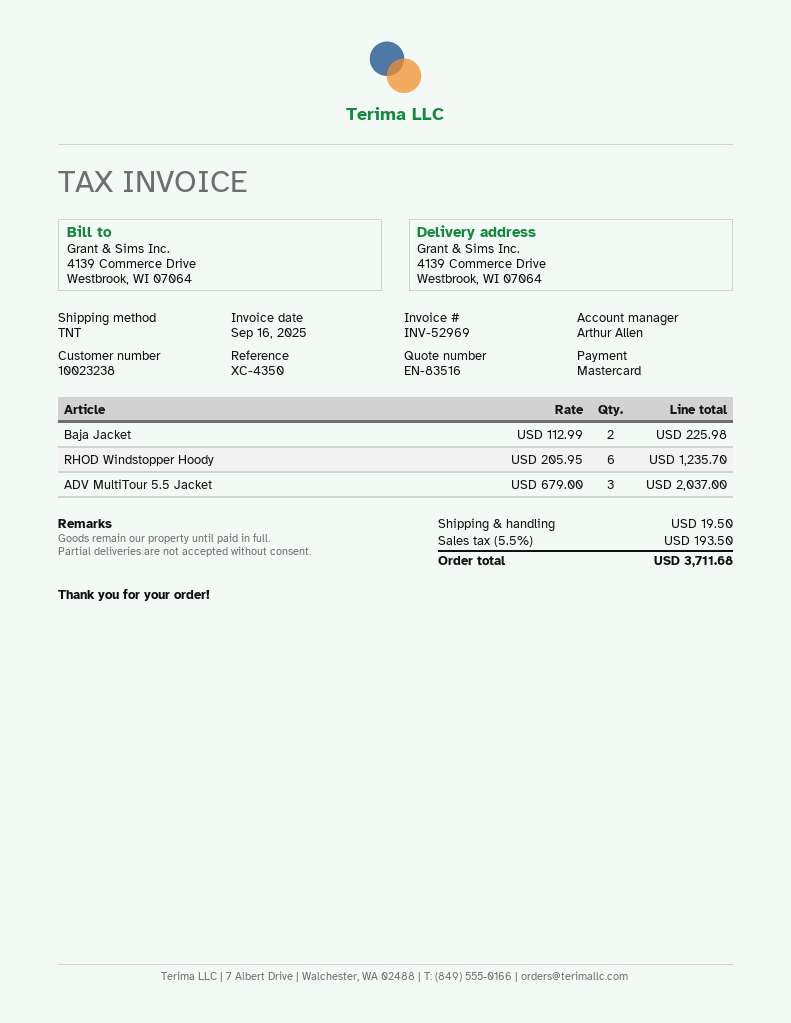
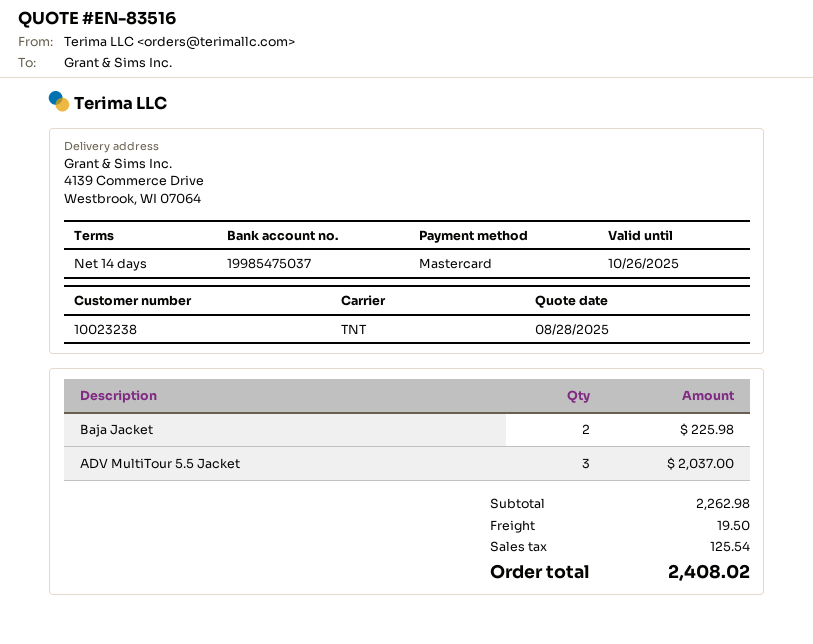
RHOD Windstopper Hoody: 6 for 1235.70 -> none
tax: 193.50 -> 125.54
total: 3711.68 -> 2408.02

